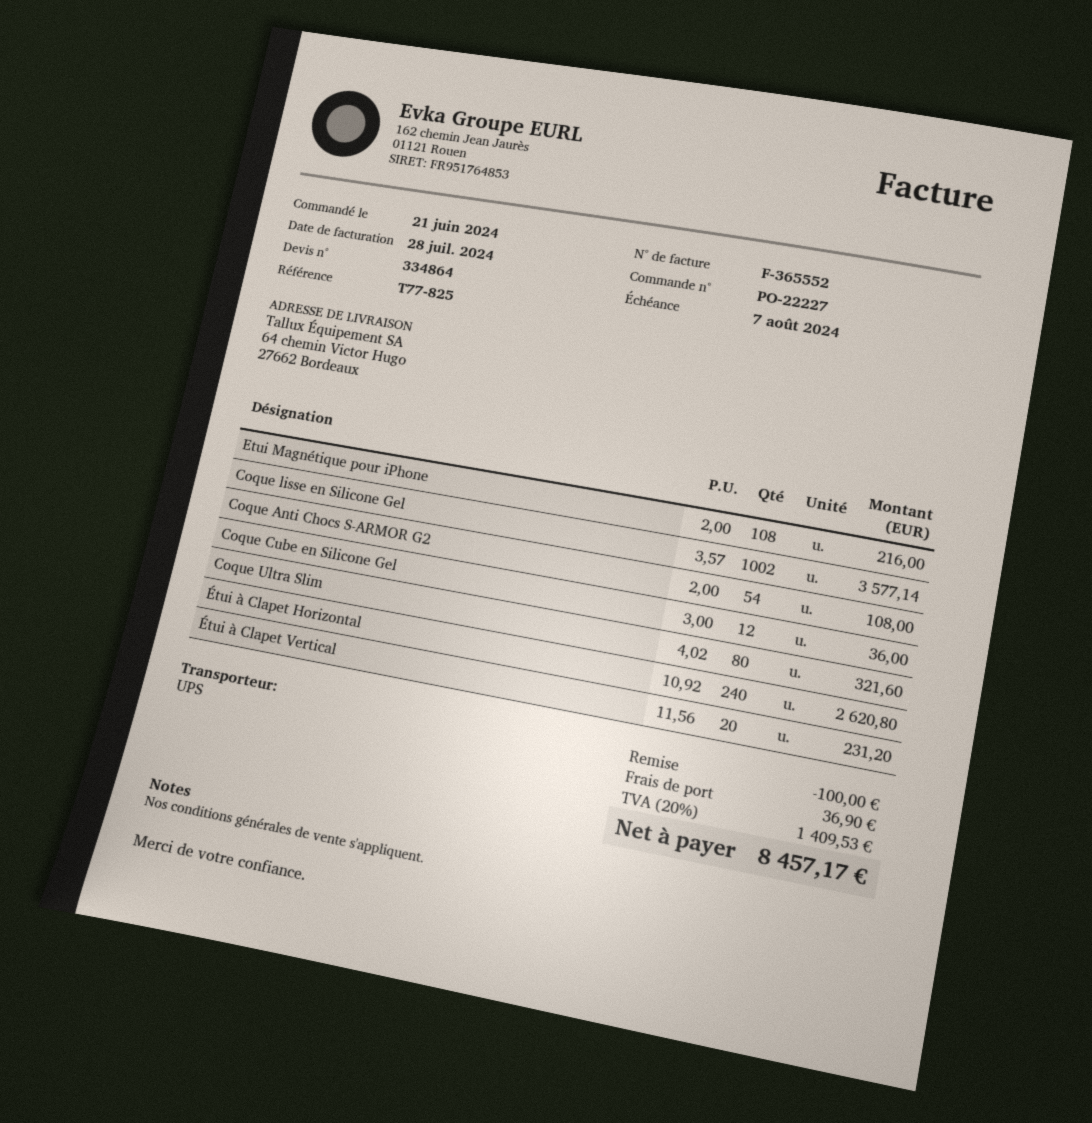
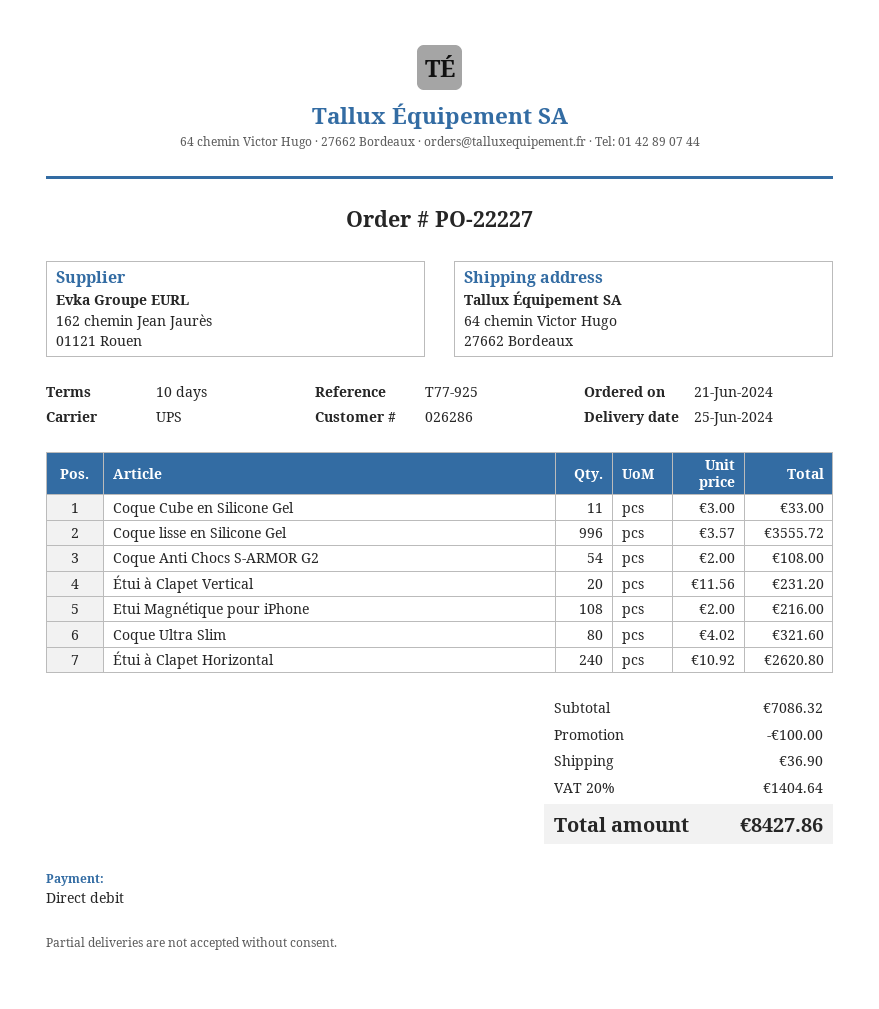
reference: T77-825 -> T77-925
Coque lisse en Silicone Gel: 1002 x 3.57 = 3577.14 -> 996 x 3.57 = 3555.72
Coque Cube en Silicone Gel: 12 x 3.00 = 36.00 -> 11 x 3.00 = 33.00
tax: 20% = 1409.53 -> 20% = 1404.64
total: 8457.17 -> 8427.86

